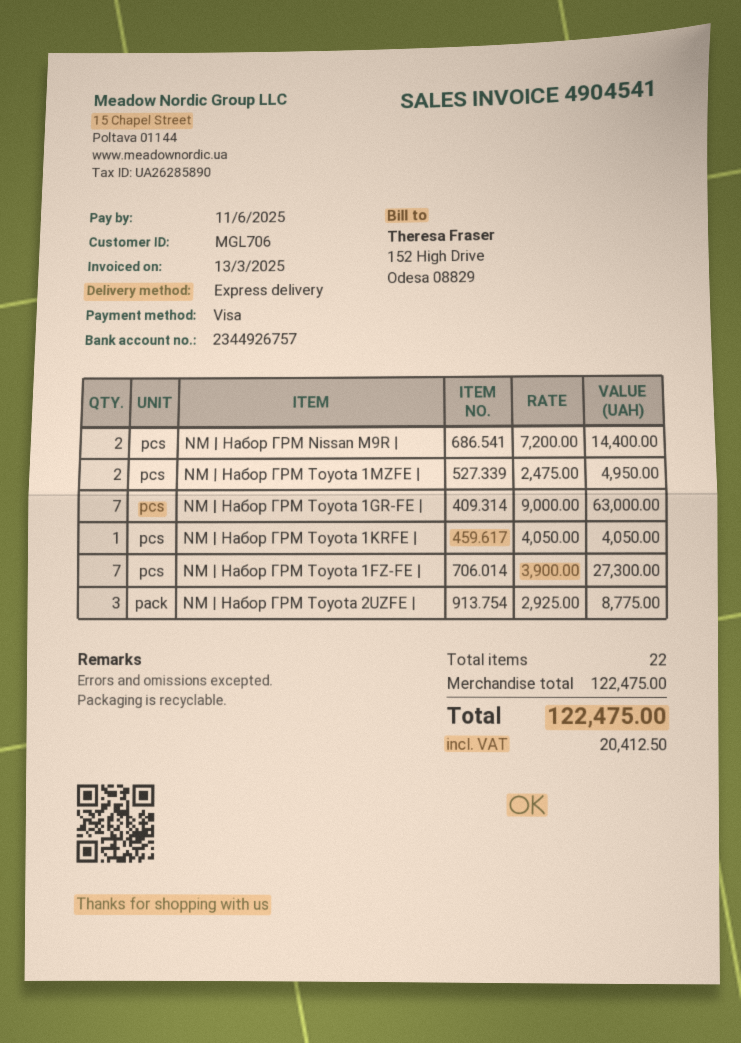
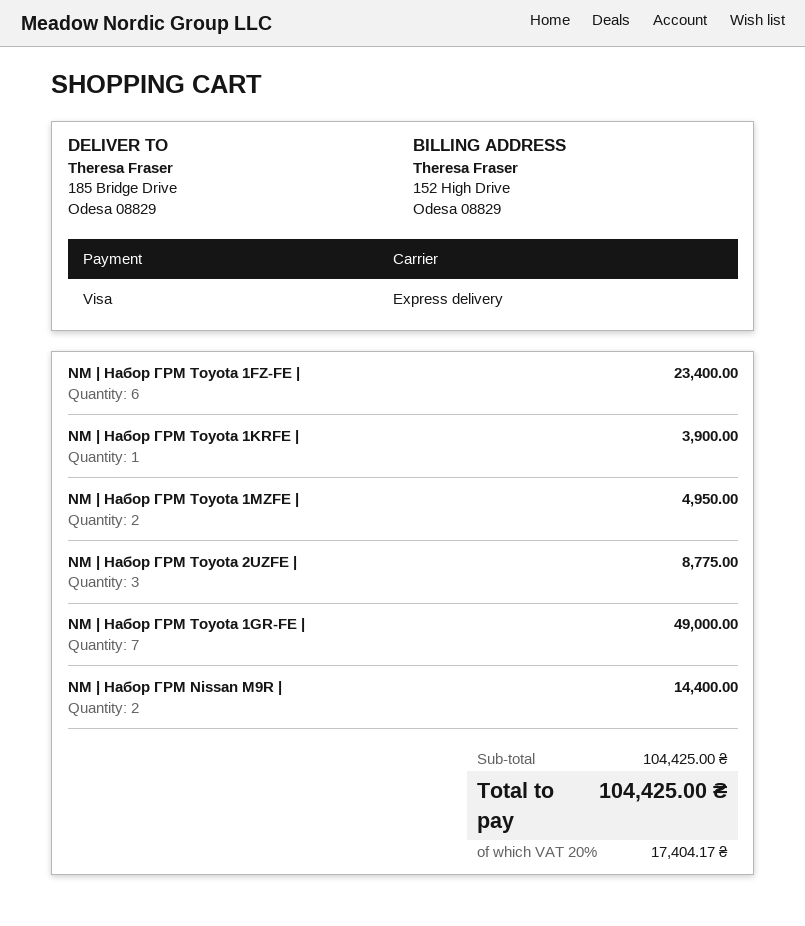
NM | Набор ГРМ Toyota 1GR-FE |: 7 for 63000.00 -> 7 for 49000.00
NM | Набор ГРМ Toyota 1KRFE |: 1 for 4050.00 -> 1 for 3900.00
NM | Набор ГРМ Toyota 1FZ-FE |: 7 for 27300.00 -> 6 for 23400.00
subtotal: 122475.00 -> 104425.00
tax: 20412.50 -> 17404.17
total: 122475.00 -> 104425.00

